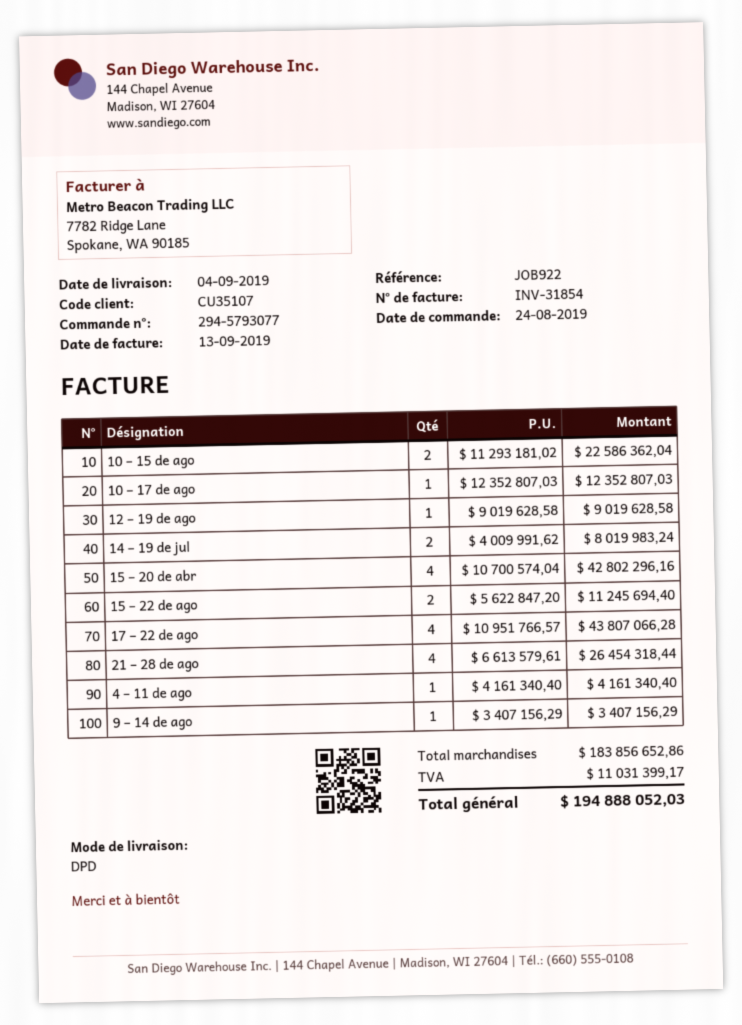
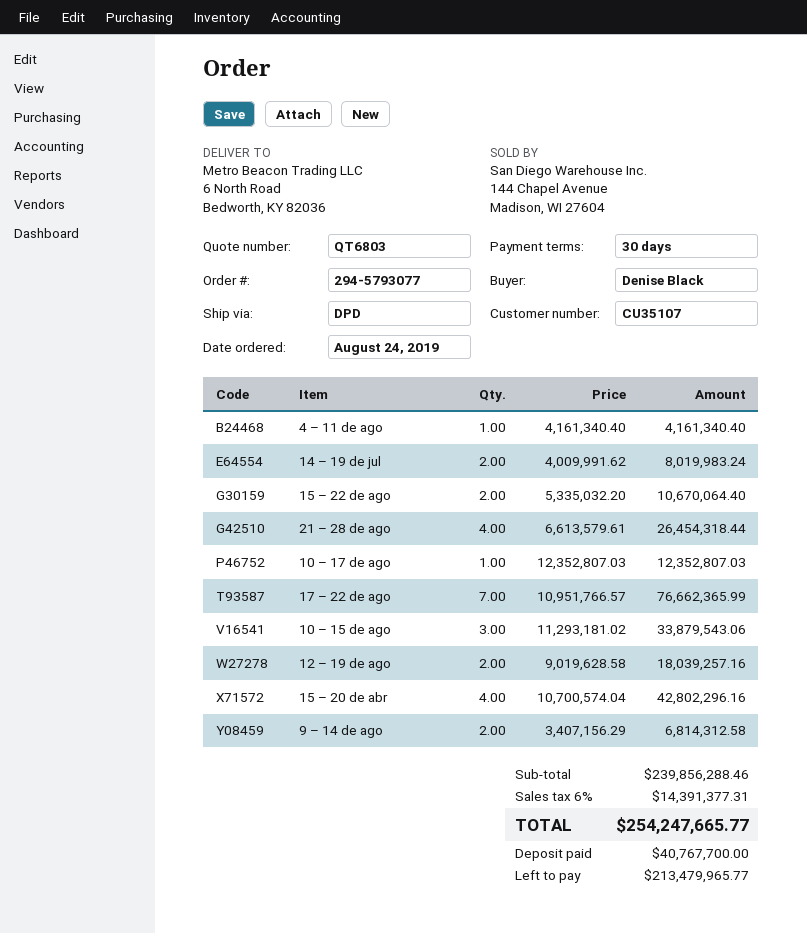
10 – 15 de ago: 2 x 11293181.02 = 22586362.04 -> 3 x 11293181.02 = 33879543.06
12 – 19 de ago: 1 x 9019628.58 = 9019628.58 -> 2 x 9019628.58 = 18039257.16
15 – 22 de ago: 2 x 5622847.20 = 11245694.40 -> 2 x 5335032.20 = 10670064.40
17 – 22 de ago: 4 x 10951766.57 = 43807066.28 -> 7 x 10951766.57 = 76662365.99
9 – 14 de ago: 1 x 3407156.29 = 3407156.29 -> 2 x 3407156.29 = 6814312.58
subtotal: 183856652.86 -> 239856288.46
tax: 11031399.17 -> 14391377.31
total: 194888052.03 -> 254247665.77

